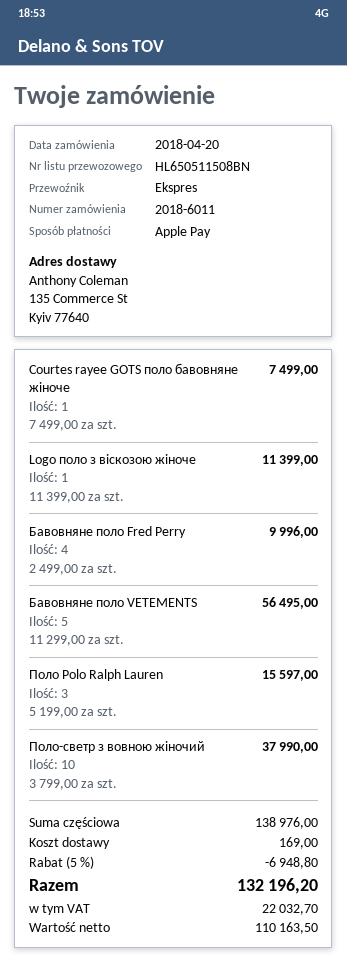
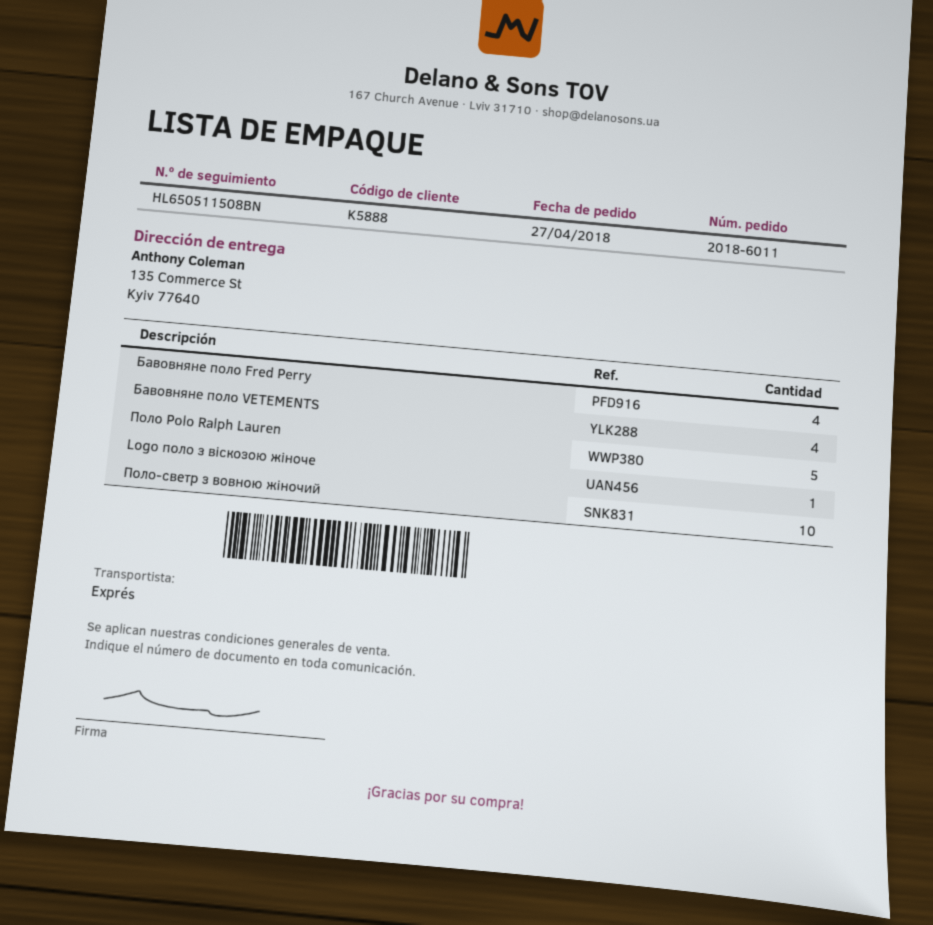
order date: 2018-04-20 -> 2018-04-27
Courtes rayee GOTS поло бавовняне жіноче: 1 -> none
Бавовняне поло VETEMENTS: 5 -> 4
Поло Polo Ralph Lauren: 3 -> 5

